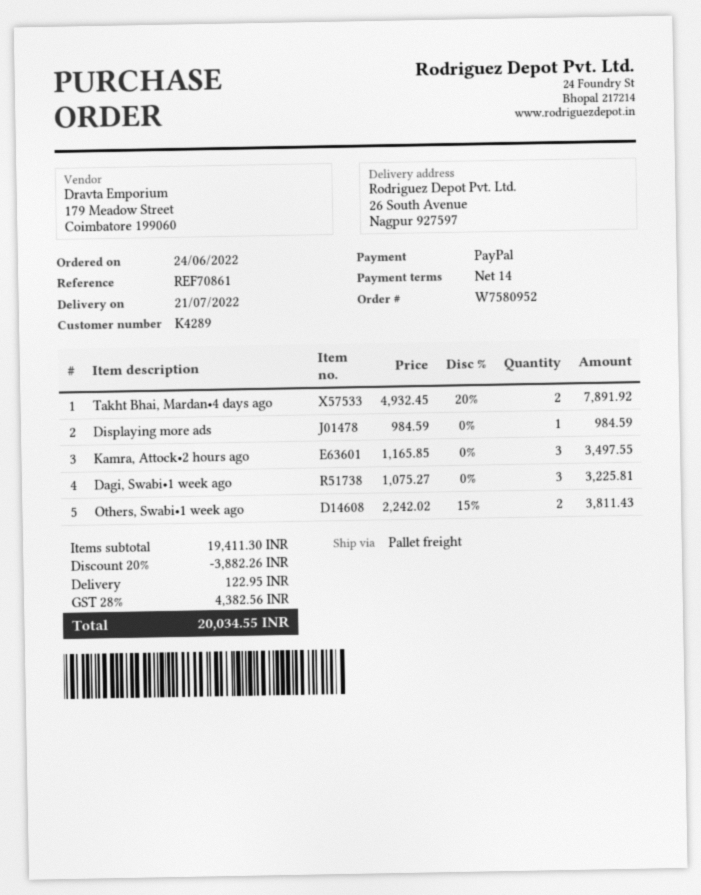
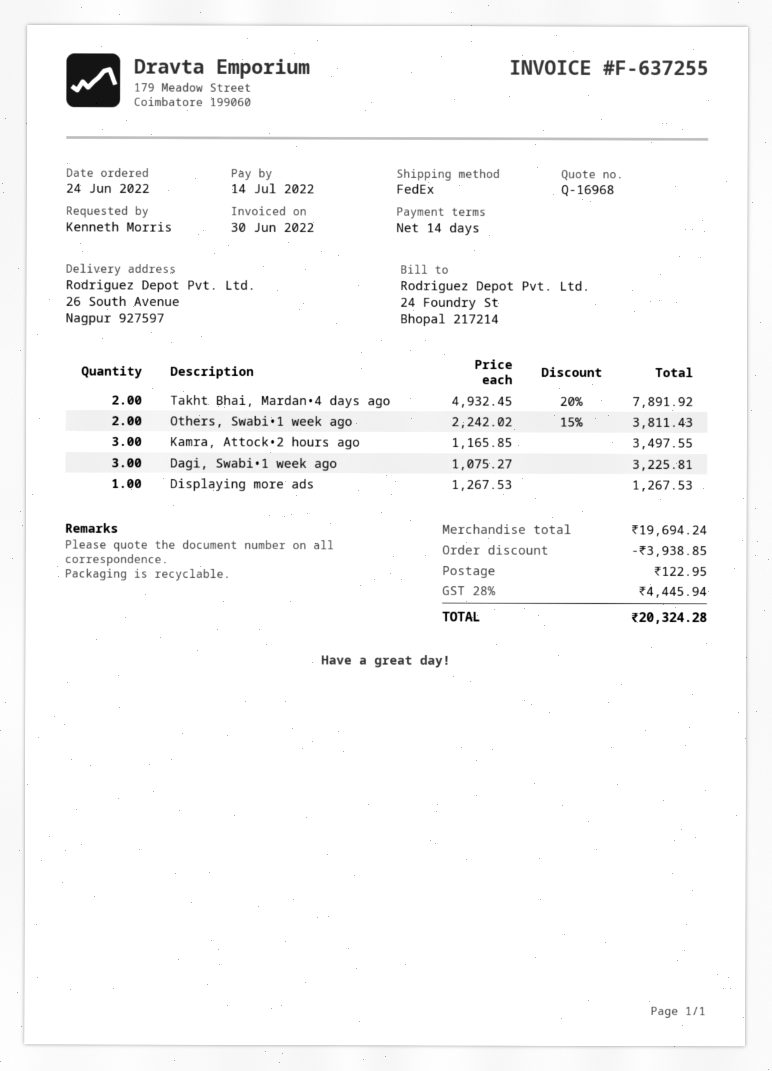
shipping method: pallet freight -> FedEx
Displaying more ads: 1 x 984.59 = 984.59 -> 1 x 1267.53 = 1267.53
subtotal: 19411.30 -> 19694.24
discount: 3882.26 -> 3938.85
tax: 28% = 4382.56 -> 28% = 4445.94
total: 20034.55 -> 20324.28

